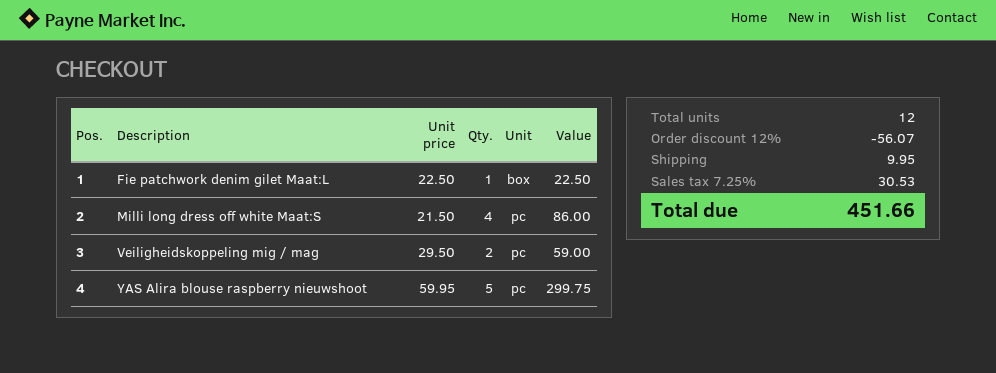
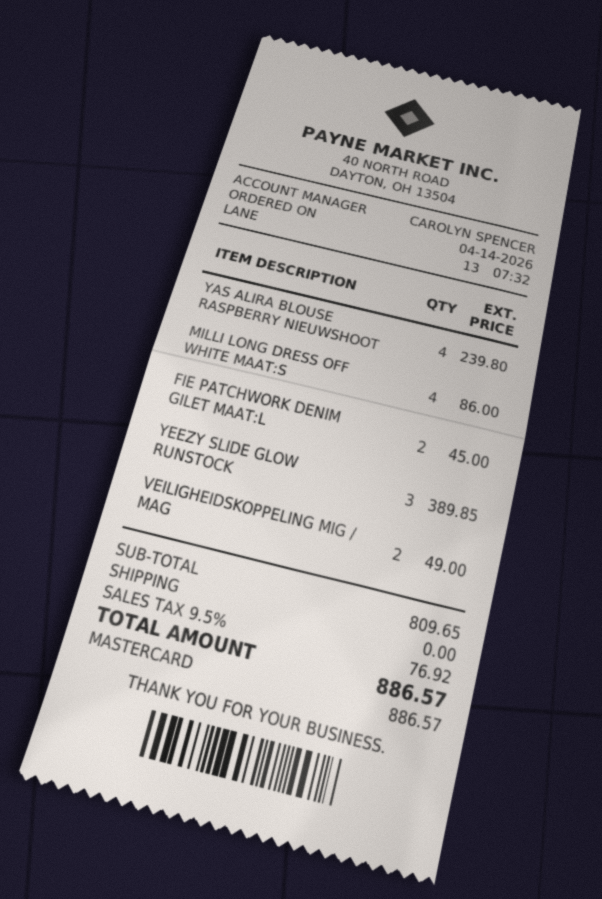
Fie patchwork denim gilet Maat:L: 1 for 22.50 -> 2 for 45.00
Veiligheidskoppeling mig / mag: 2 for 59.00 -> 2 for 49.00
YAS Alira blouse raspberry nieuwshoot: 5 for 299.75 -> 4 for 239.80
YEEZY SLIDE GLOW RUNSTOCK: none -> 3 for 389.85
discount: 12% = 56.07 -> none
shipping: 9.95 -> 0.00
tax: 7.25% = 30.53 -> 9.5% = 76.92
total: 451.66 -> 886.57

